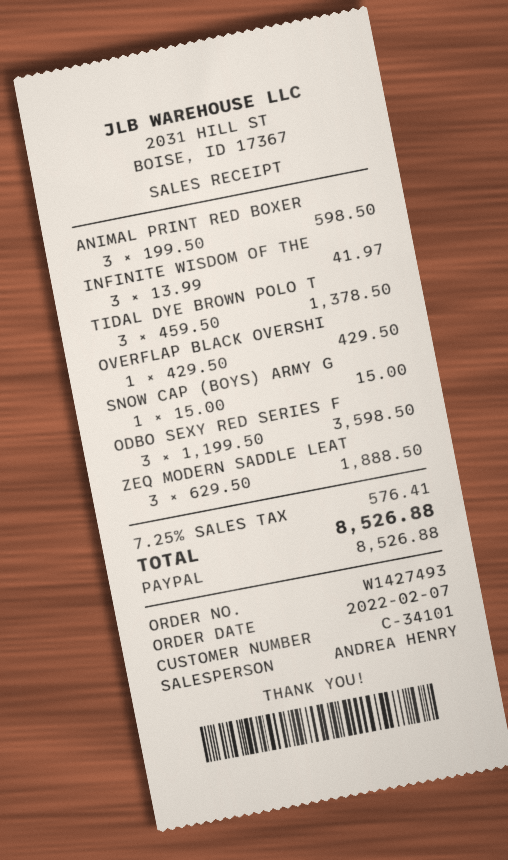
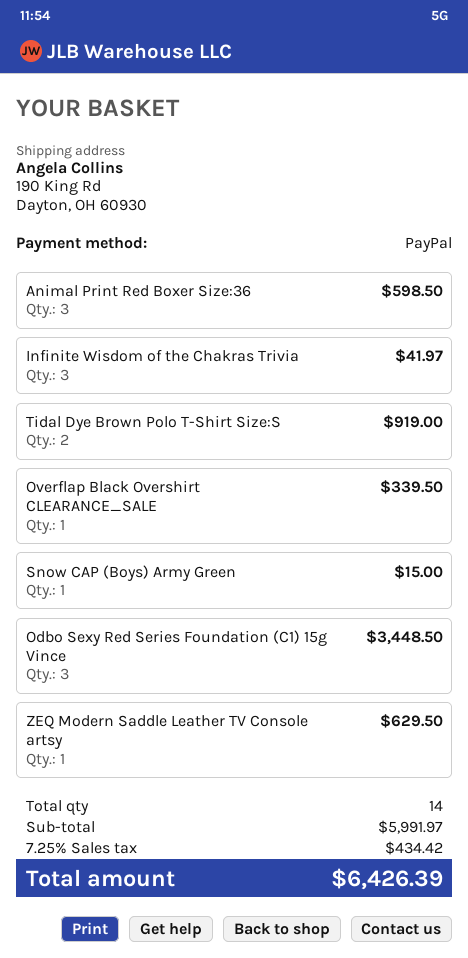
TIDAL DYE BROWN POLO T: 3 for 1378.50 -> 2 for 919.00
OVERFLAP BLACK OVERSHI: 1 for 429.50 -> 1 for 339.50
ODBO SEXY RED SERIES F: 3 for 3598.50 -> 3 for 3448.50
ZEQ MODERN SADDLE LEAT: 3 for 1888.50 -> 1 for 629.50
tax: 7.25% = 576.41 -> 7.25% = 434.42
total: 8526.88 -> 6426.39

